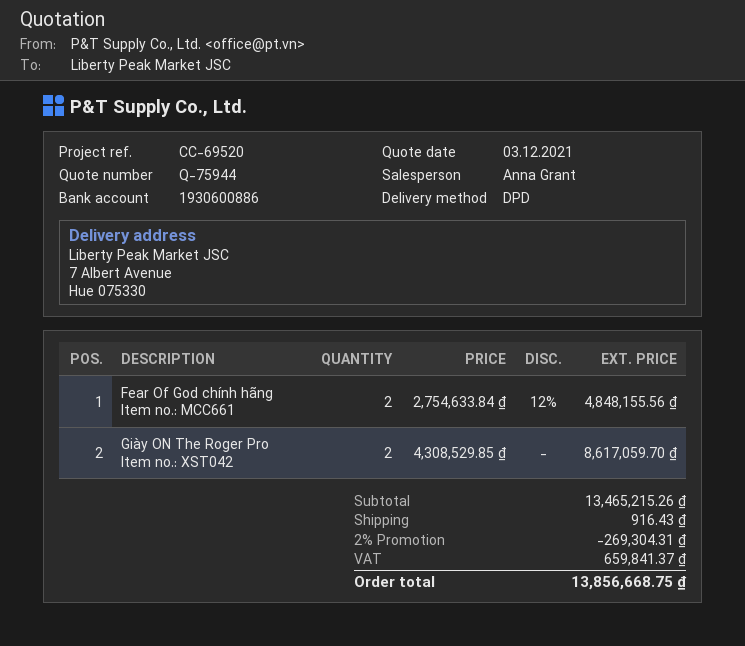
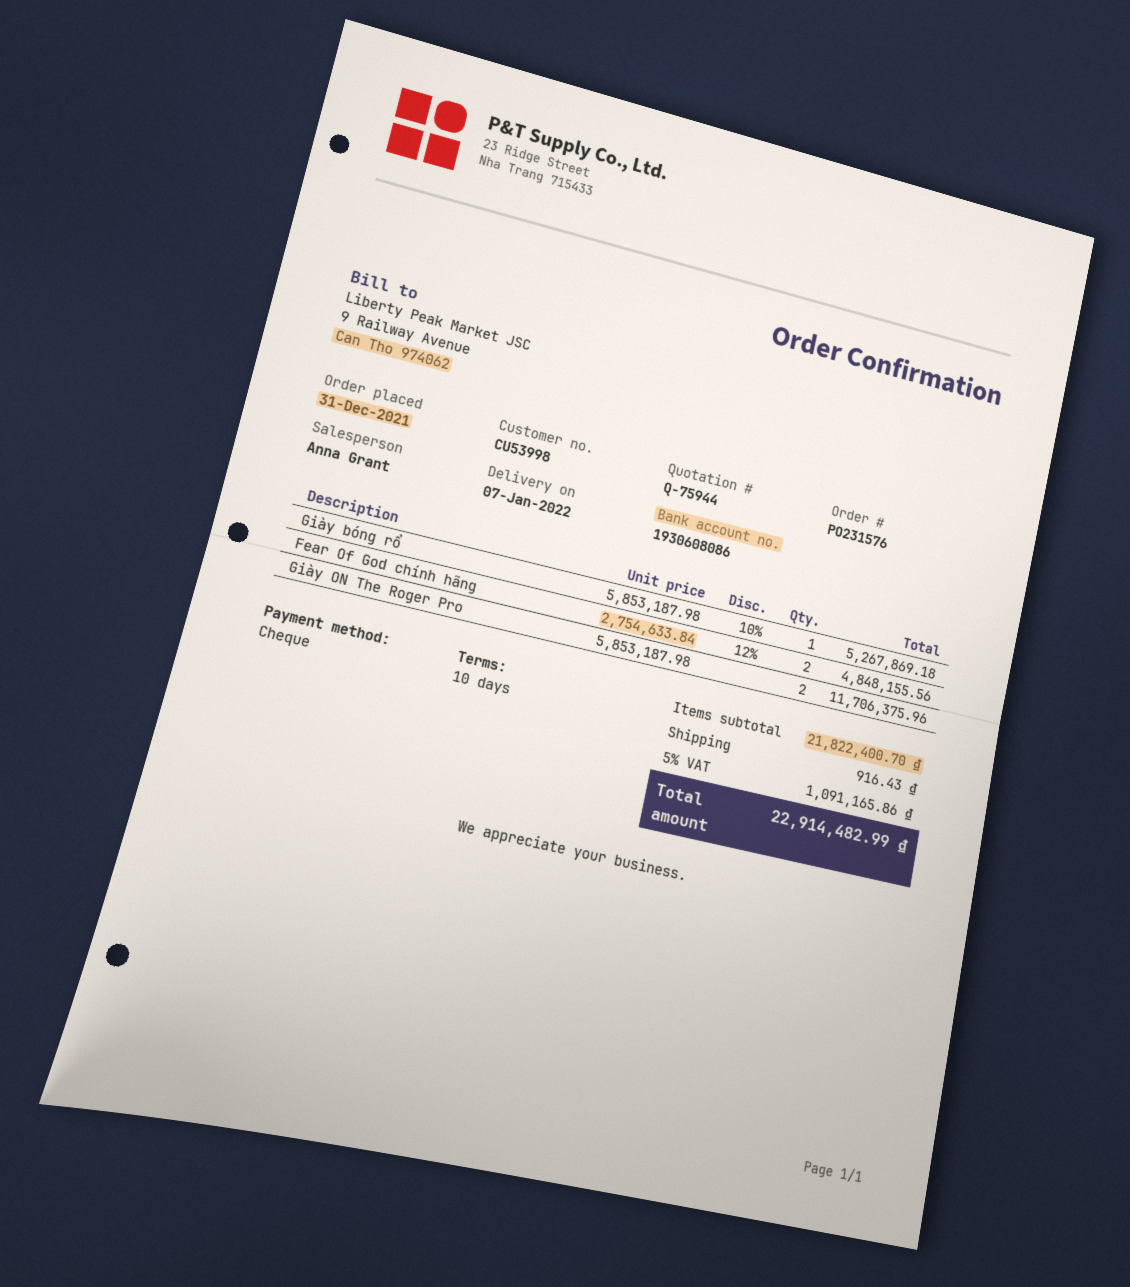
bank account: 1930600886 -> 1930608086
Giày ON The Roger Pro: 2 x 4308529.85 = 8617059.70 -> 2 x 5853187.98 = 11706375.96
Giày bóng rổ: none -> 1 x 5853187.98 - 10% = 5267869.18
subtotal: 13465215.26 -> 21822400.70
discount: 2% = 269304.31 -> none
tax: 659841.37 -> 1091165.86
total: 13856668.75 -> 22914482.99

